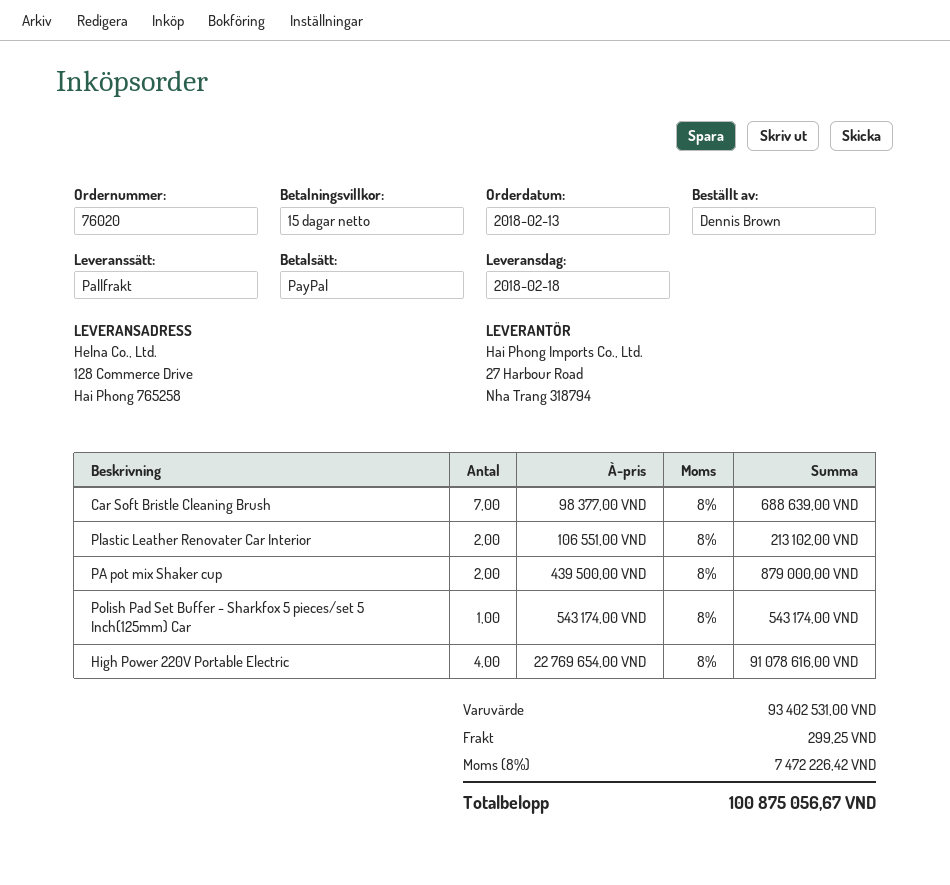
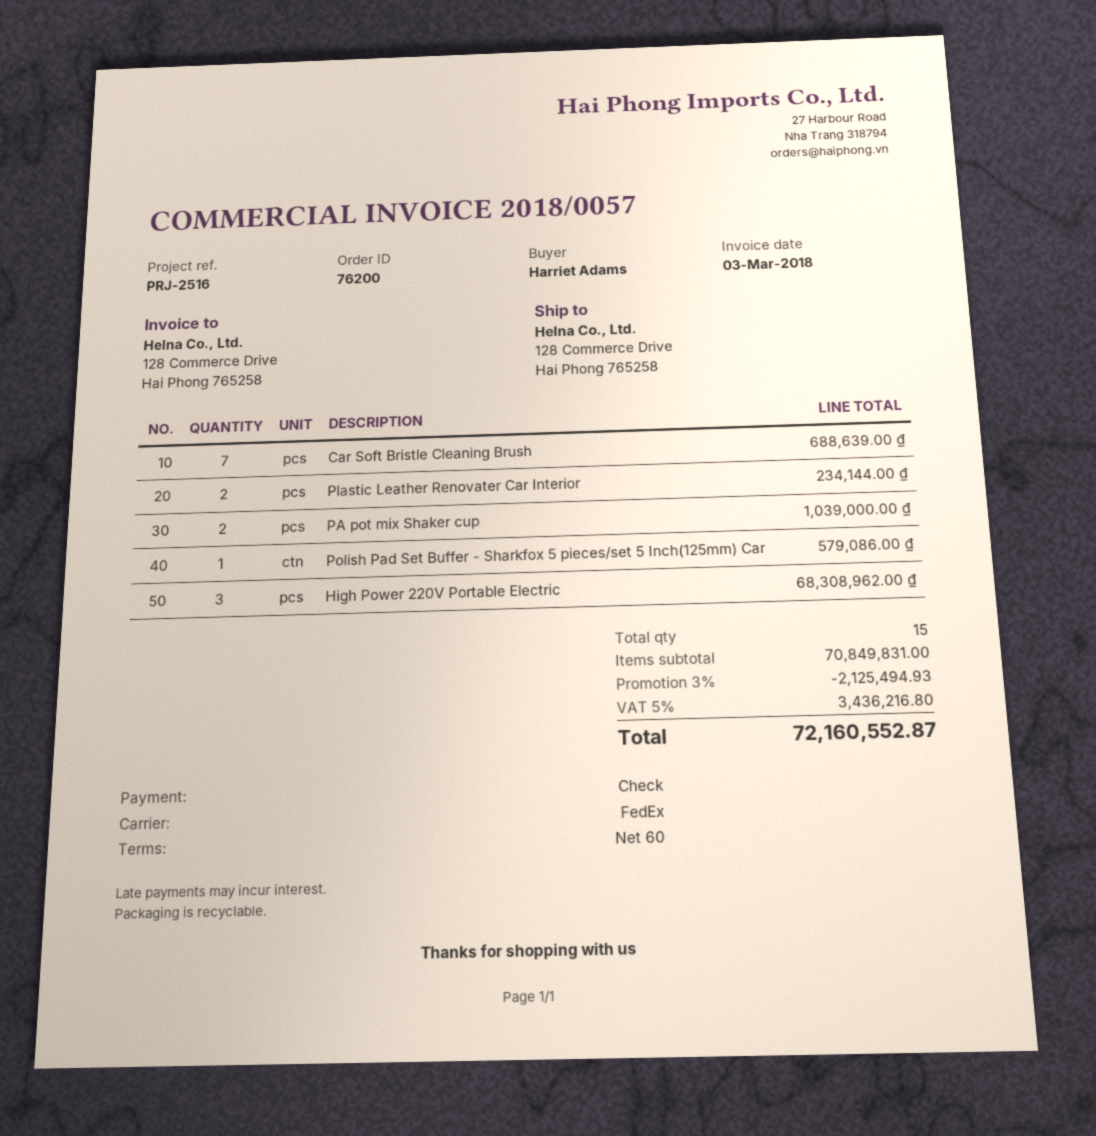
order number: 76020 -> 76200
payment terms: 15 days -> 60 days
ordered by: Dennis Brown -> Harriet Adams
payment method: PayPal -> cheque
shipping method: pallet freight -> FedEx
Plastic Leather Renovater Car Interior: 2 for 213102.00 -> 2 for 234144.00
PA pot mix Shaker cup: 2 for 879000.00 -> 2 for 1039000.00
Polish Pad Set Buffer - Sharkfox 5 pieces/set 5 Inch(125mm) Car: 1 for 543174.00 -> 1 for 579086.00
High Power 220V Portable Electric: 4 for 91078616.00 -> 3 for 68308962.00
subtotal: 93402531.00 -> 70849831.00
discount: none -> 3% = 2125494.93
shipping: 299.25 -> none
tax: 8% = 7472226.42 -> 5% = 3436216.80
total: 100875056.67 -> 72160552.87

